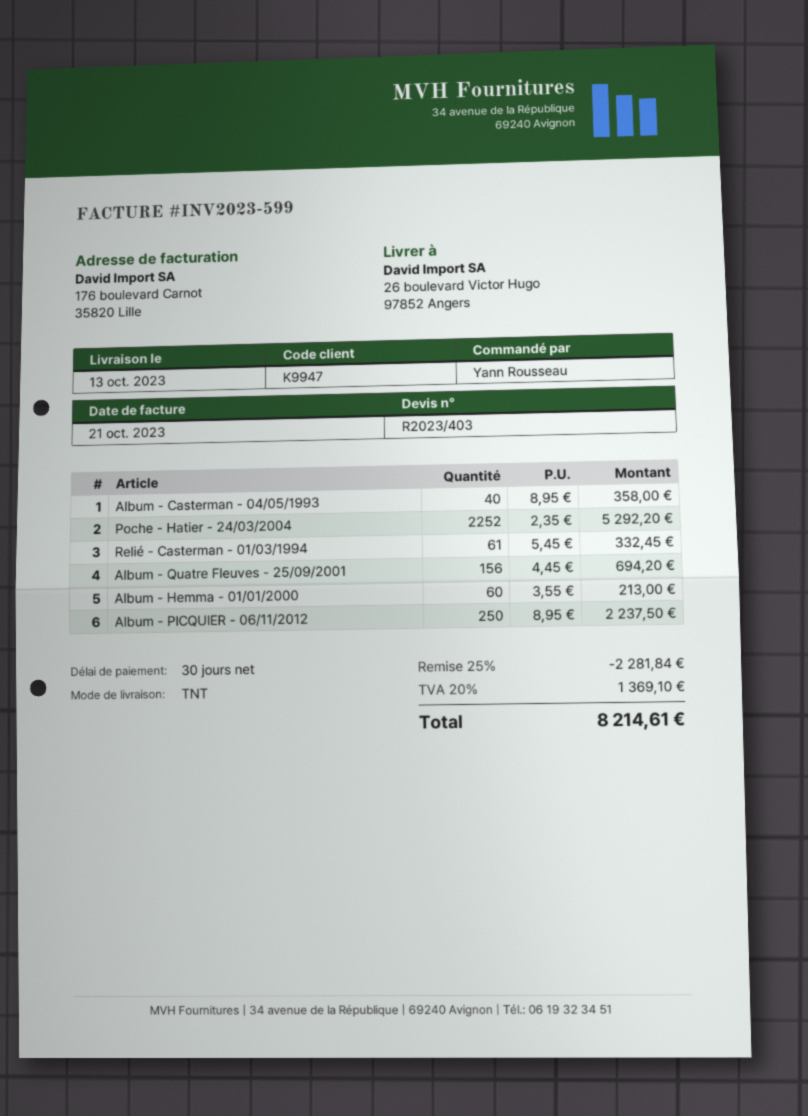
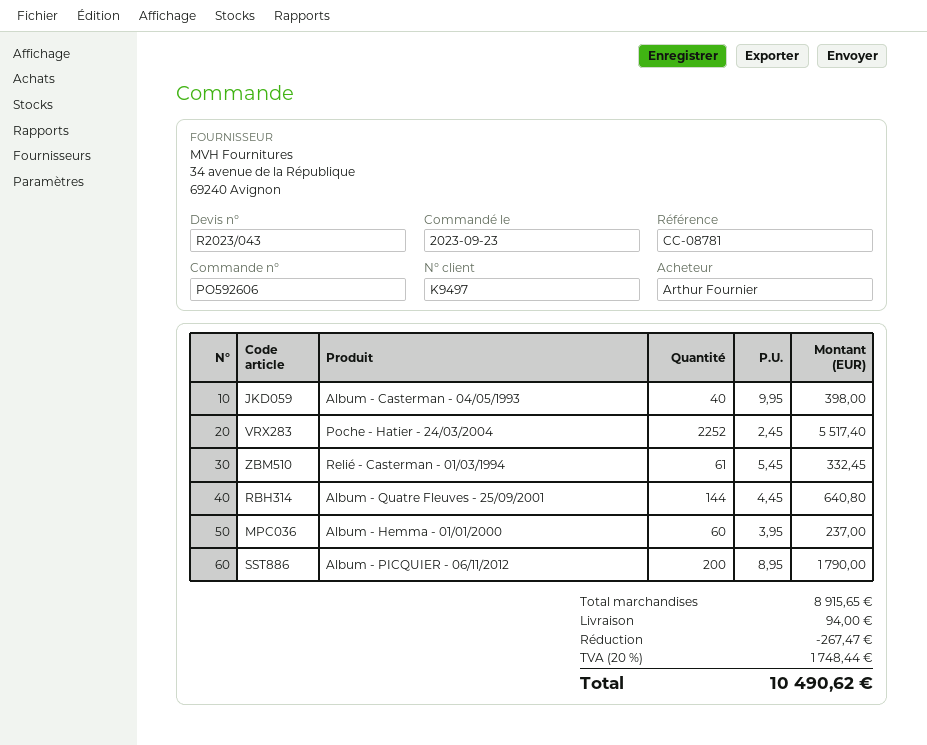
quote number: R2023/403 -> R2023/043
customer number: K9947 -> K9497
ordered by: Yann Rousseau -> Arthur Fournier
Album - Casterman - 04/05/1993: 40 x 8.95 = 358.00 -> 40 x 9.95 = 398.00
Poche - Hatier - 24/03/2004: 2252 x 2.35 = 5292.20 -> 2252 x 2.45 = 5517.40
Album - Quatre Fleuves - 25/09/2001: 156 x 4.45 = 694.20 -> 144 x 4.45 = 640.80
Album - Hemma - 01/01/2000: 60 x 3.55 = 213.00 -> 60 x 3.95 = 237.00
Album - PICQUIER - 06/11/2012: 250 x 8.95 = 2237.50 -> 200 x 8.95 = 1790.00
discount: 2281.84 -> 267.47
shipping: none -> 94.00
tax: 20% = 1369.10 -> 20% = 1748.44
total: 8214.61 -> 10490.62

